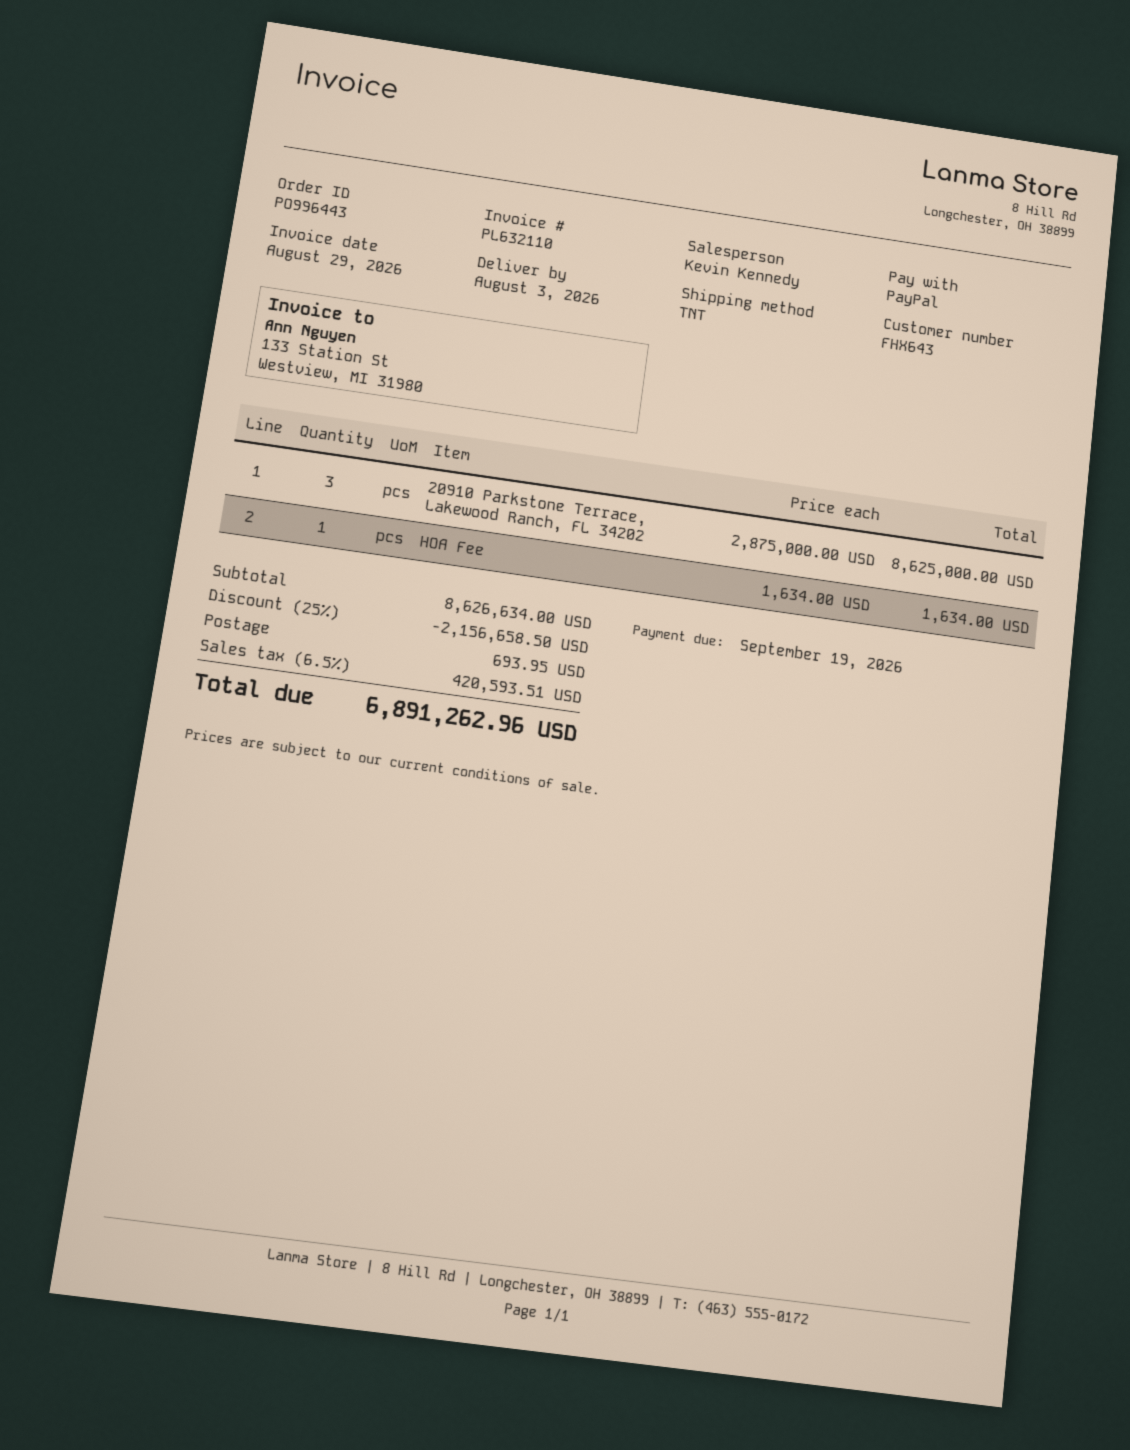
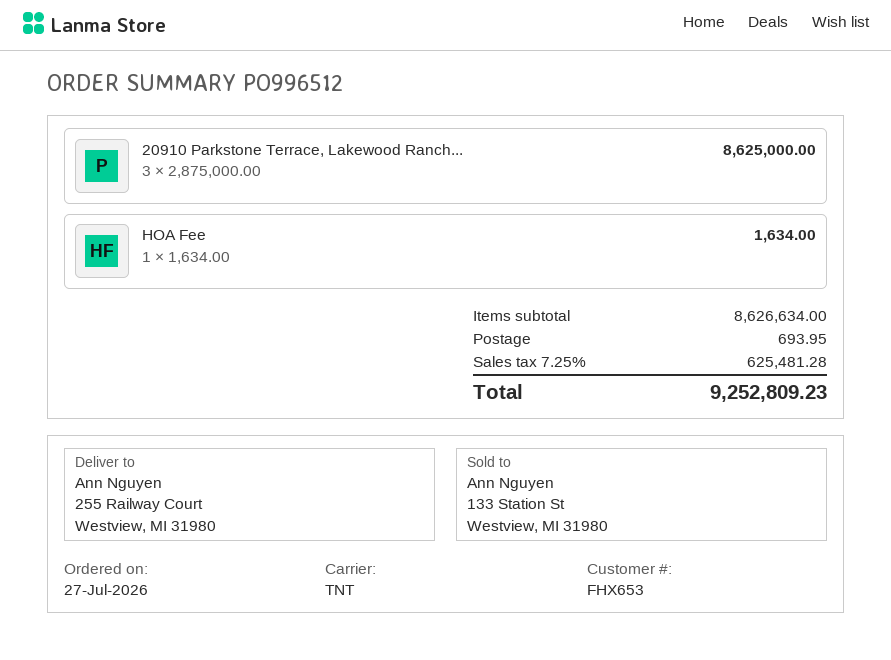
order number: PO996443 -> PO996512
customer number: FHX643 -> FHX653
discount: 25% = 2156658.50 -> none
tax: 6.5% = 420593.51 -> 7.25% = 625481.28
total: 6891262.96 -> 9252809.23

